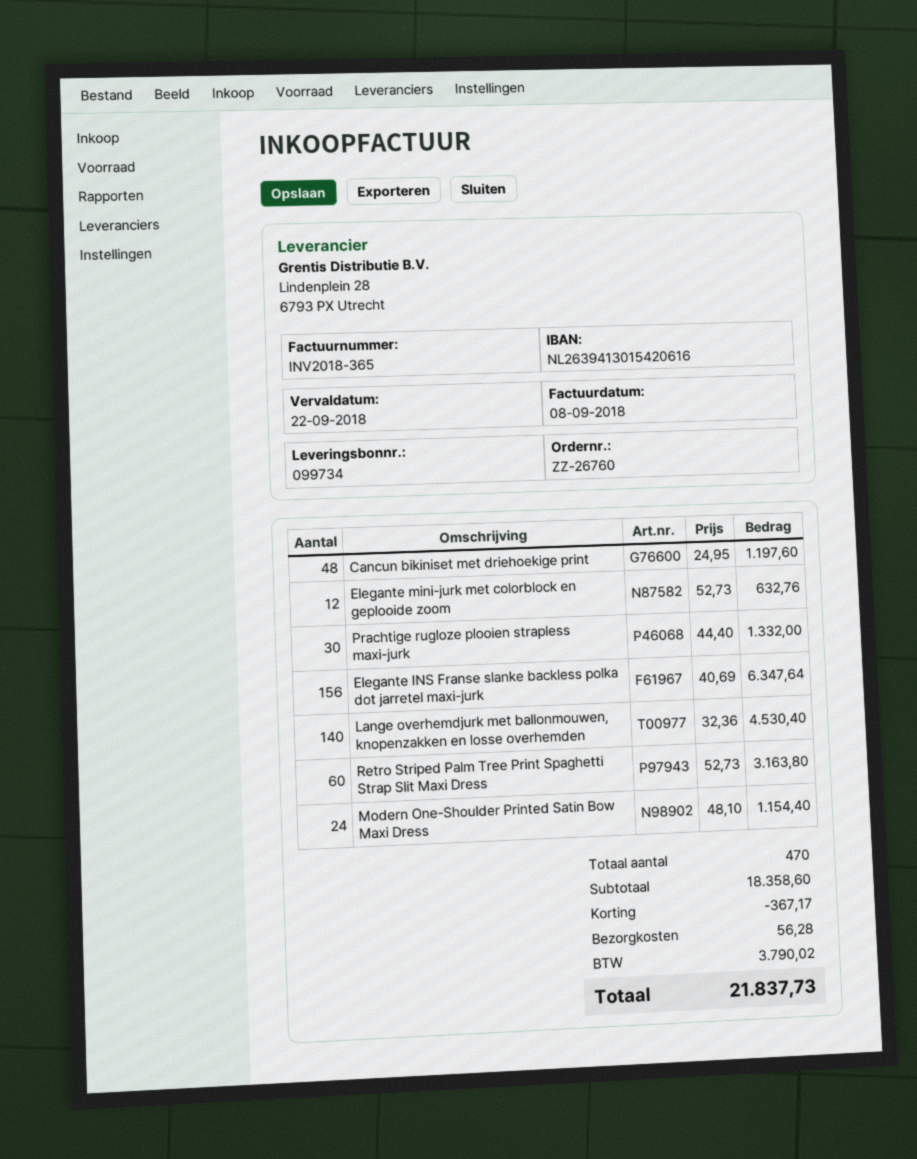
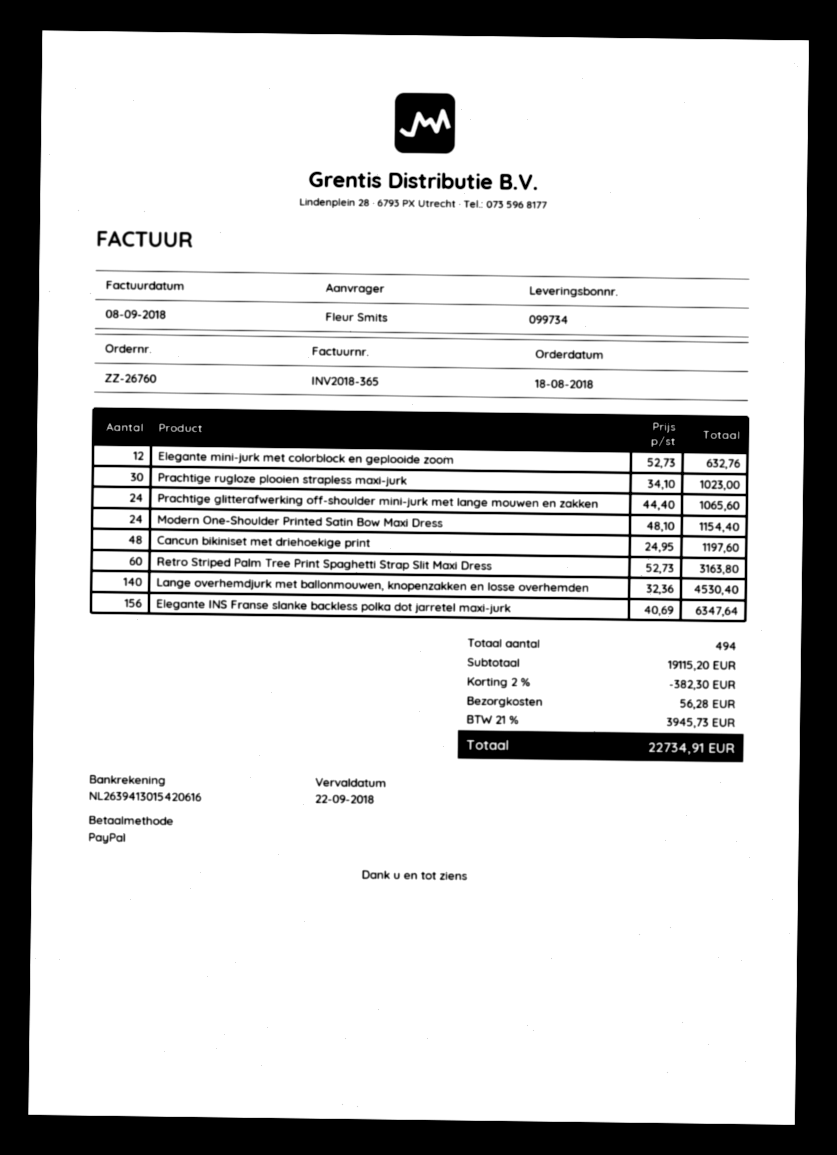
Prachtige rugloze plooien strapless maxi-jurk: 30 x 44.40 = 1332.00 -> 30 x 34.10 = 1023.00
Prachtige glitterafwerking off-shoulder mini-jurk met lange mouwen en zakken: none -> 24 x 44.40 = 1065.60
total quantity: 470 -> 494
subtotal: 18358.60 -> 19115.20
discount: 367.17 -> 382.30
tax: 3790.02 -> 3945.73
total: 21837.73 -> 22734.91

